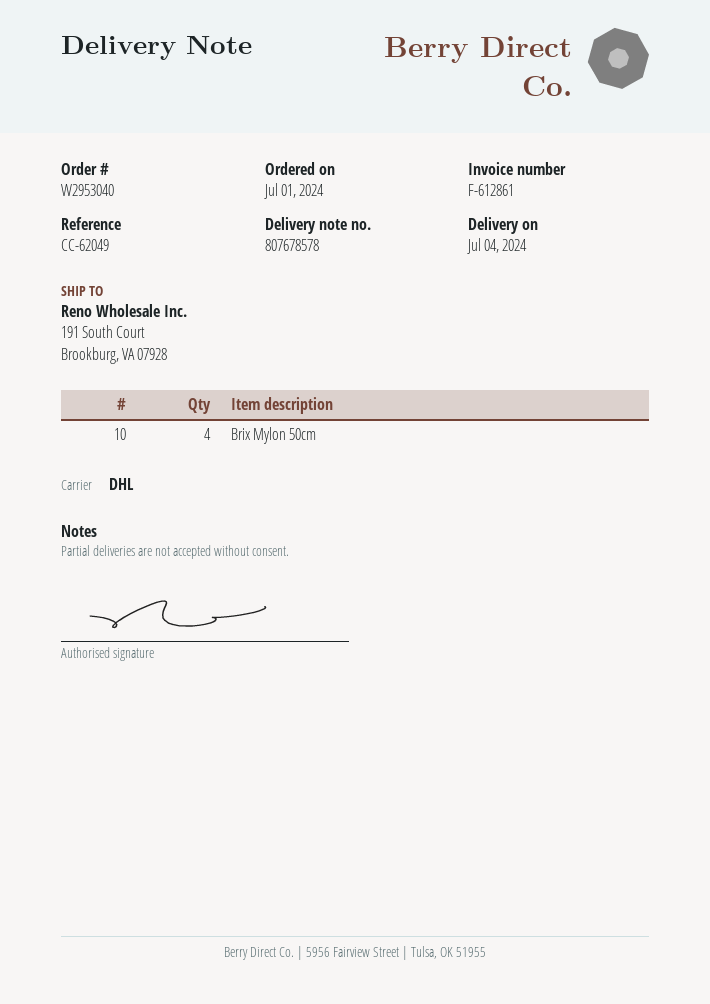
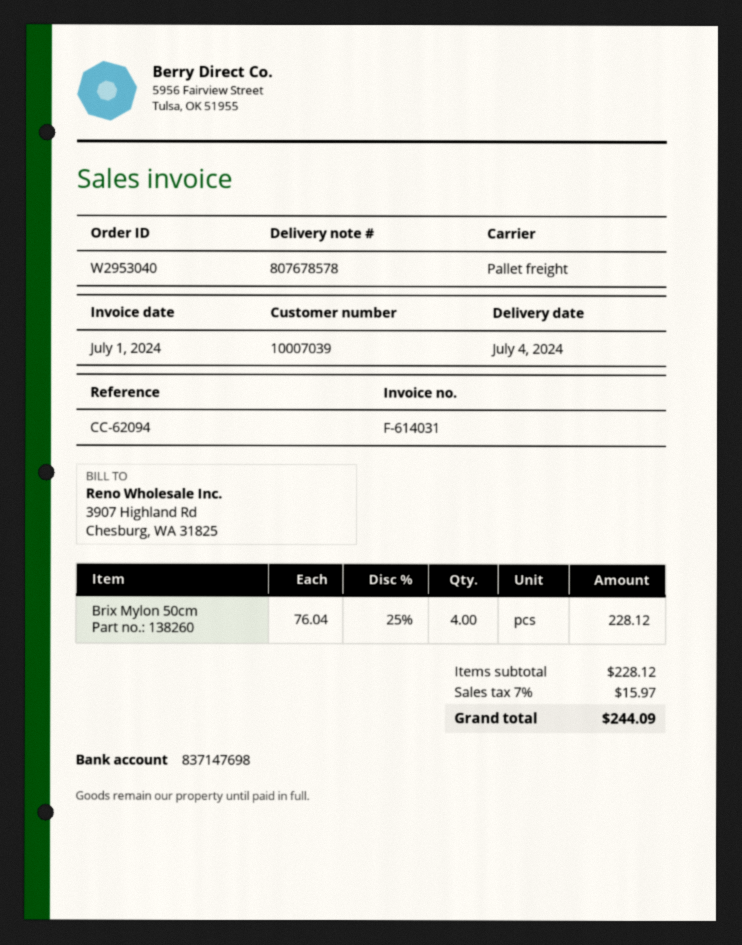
invoice number: F-612861 -> F-614031
reference: CC-62049 -> CC-62094
shipping method: DHL -> pallet freight

